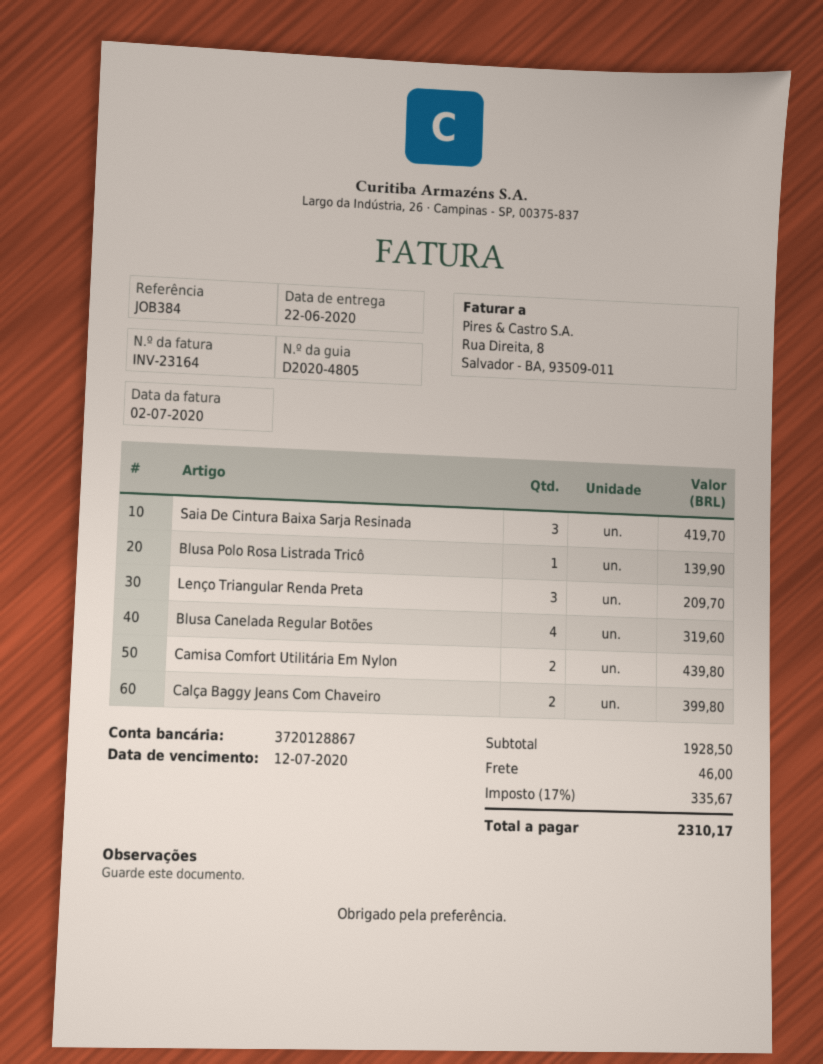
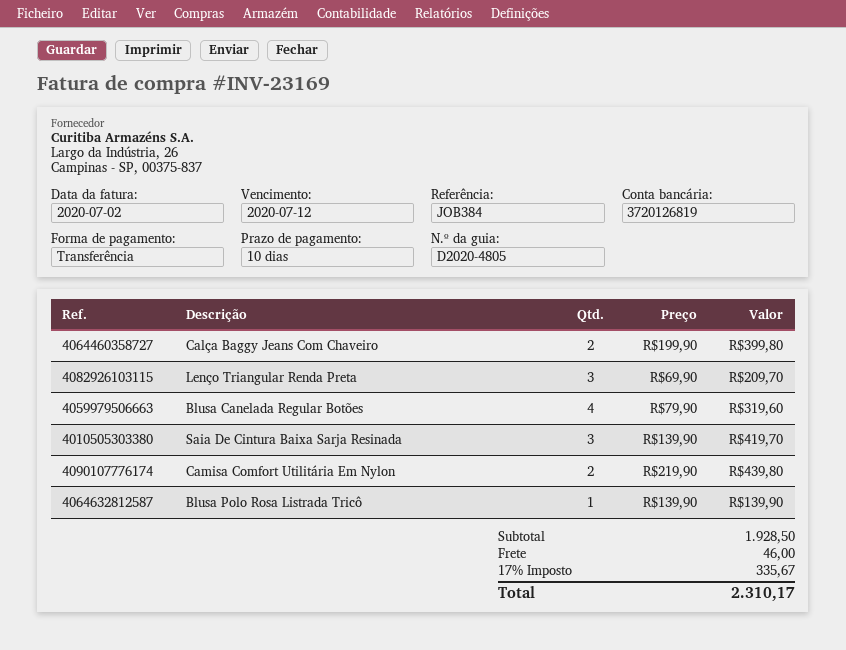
invoice number: INV-23164 -> INV-23169
bank account: 3720128867 -> 3720126819

